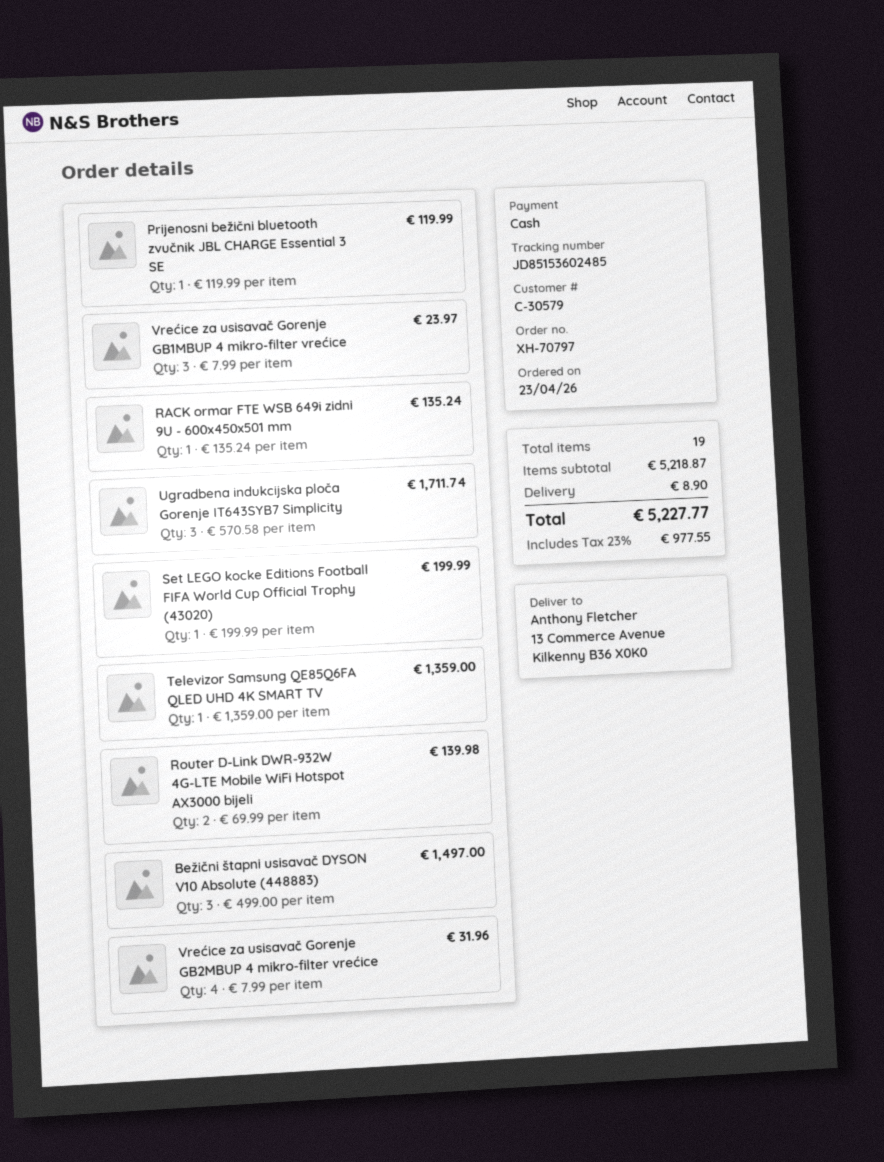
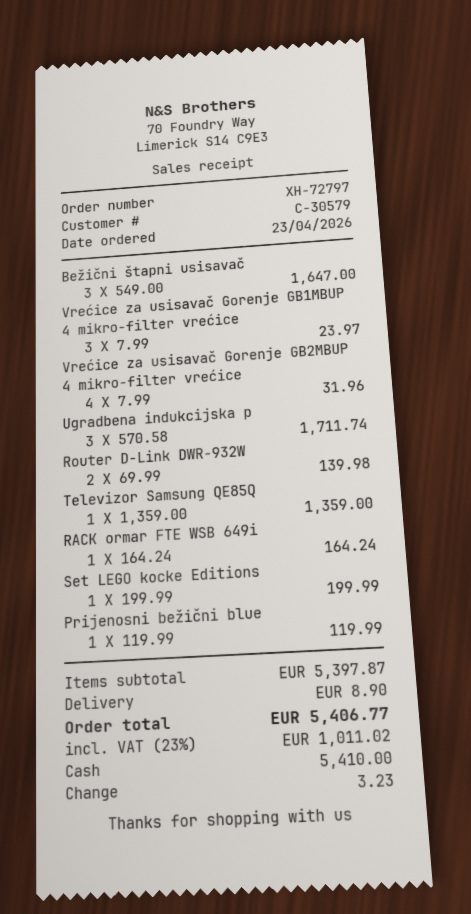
order number: XH-70797 -> XH-72797
RACK ormar FTE WSB 649i zidni 9U - 600x450x501 mm: 1 x 135.24 = 135.24 -> 1 x 164.24 = 164.24
Bežični štapni usisavač DYSON V10 Absolute (448883): 3 x 499.00 = 1497.00 -> 3 x 549.00 = 1647.00
subtotal: 5218.87 -> 5397.87
tax: 23% = 977.55 -> 23% = 1011.02
total: 5227.77 -> 5406.77

